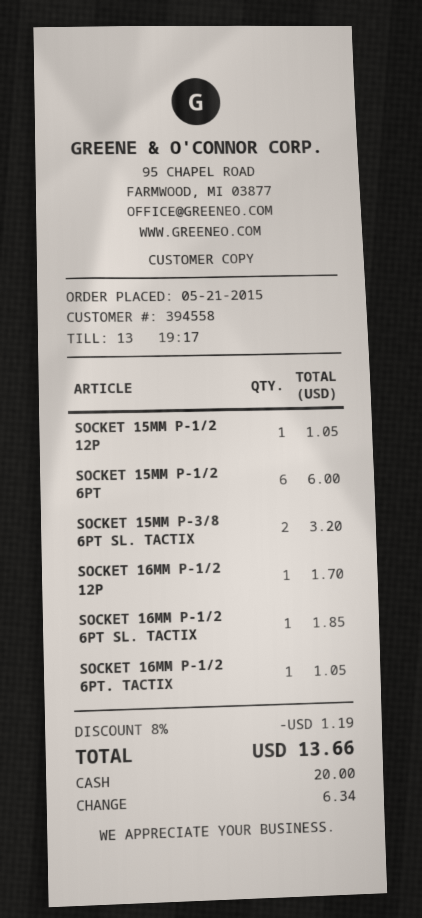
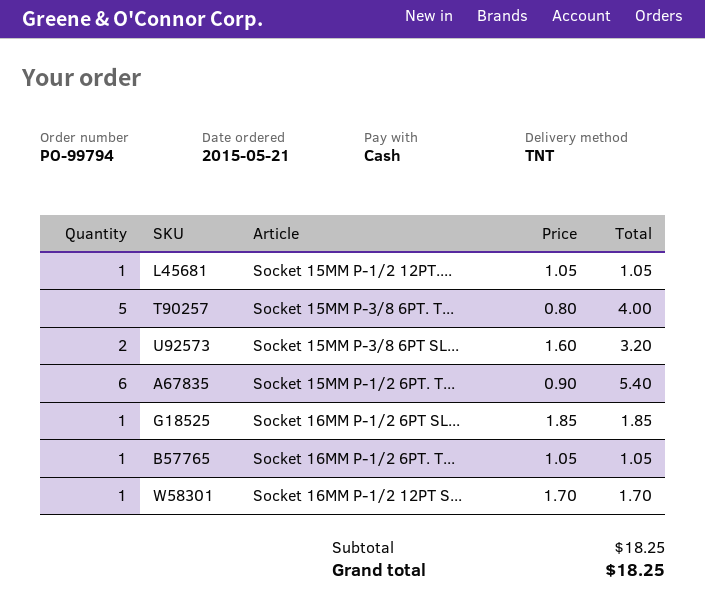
SOCKET 15MM P-1/2 6PT: 6 for 6.00 -> 6 for 5.40
Socket 15MM P-3/8 6PT. T...: none -> 5 for 4.00
discount: 8% = 1.19 -> none
total: 13.66 -> 18.25

